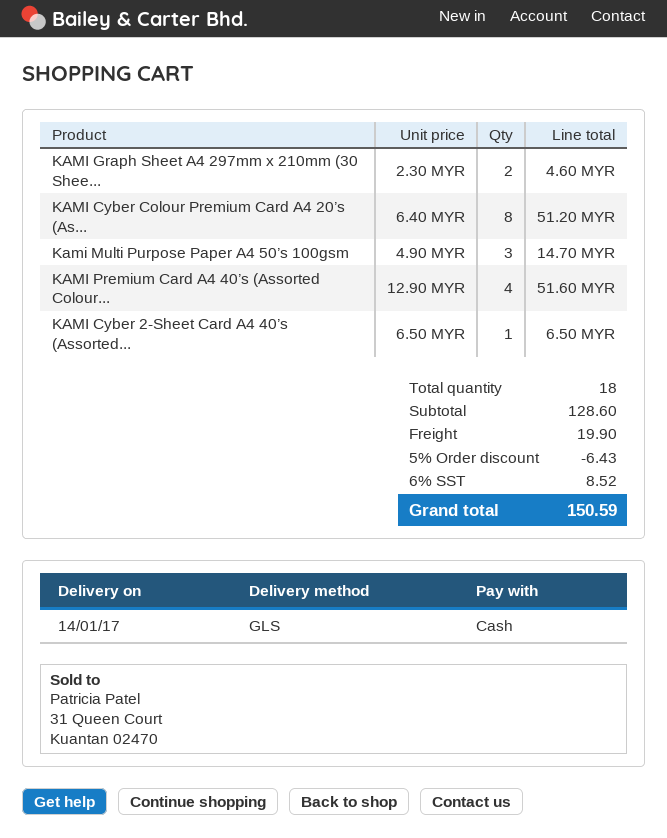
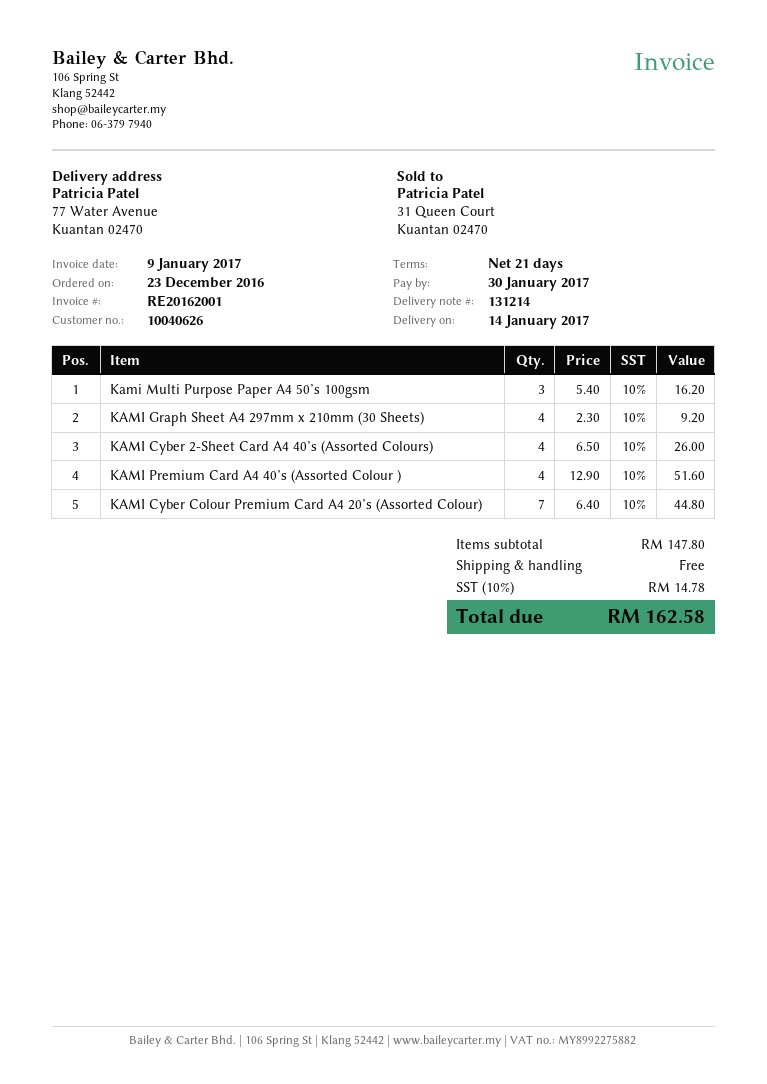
KAMI Graph Sheet A4 297mm x 210mm (30 Shee...: 2 x 2.30 = 4.60 -> 4 x 2.30 = 9.20
KAMI Cyber Colour Premium Card A4 20’s (As...: 8 x 6.40 = 51.20 -> 7 x 6.40 = 44.80
Kami Multi Purpose Paper A4 50’s 100gsm: 3 x 4.90 = 14.70 -> 3 x 5.40 = 16.20
KAMI Cyber 2-Sheet Card A4 40’s (Assorted...: 1 x 6.50 = 6.50 -> 4 x 6.50 = 26.00
subtotal: 128.60 -> 147.80
discount: 5% = 6.43 -> none
shipping: 19.90 -> 0.00
tax: 6% = 8.52 -> 10% = 14.78
total: 150.59 -> 162.58

